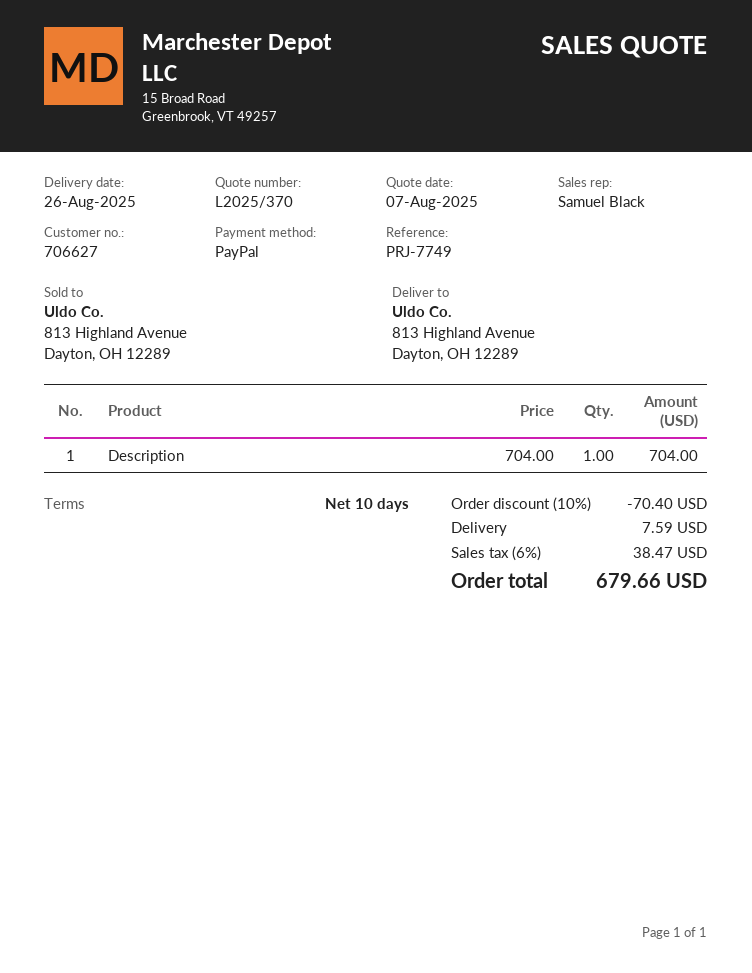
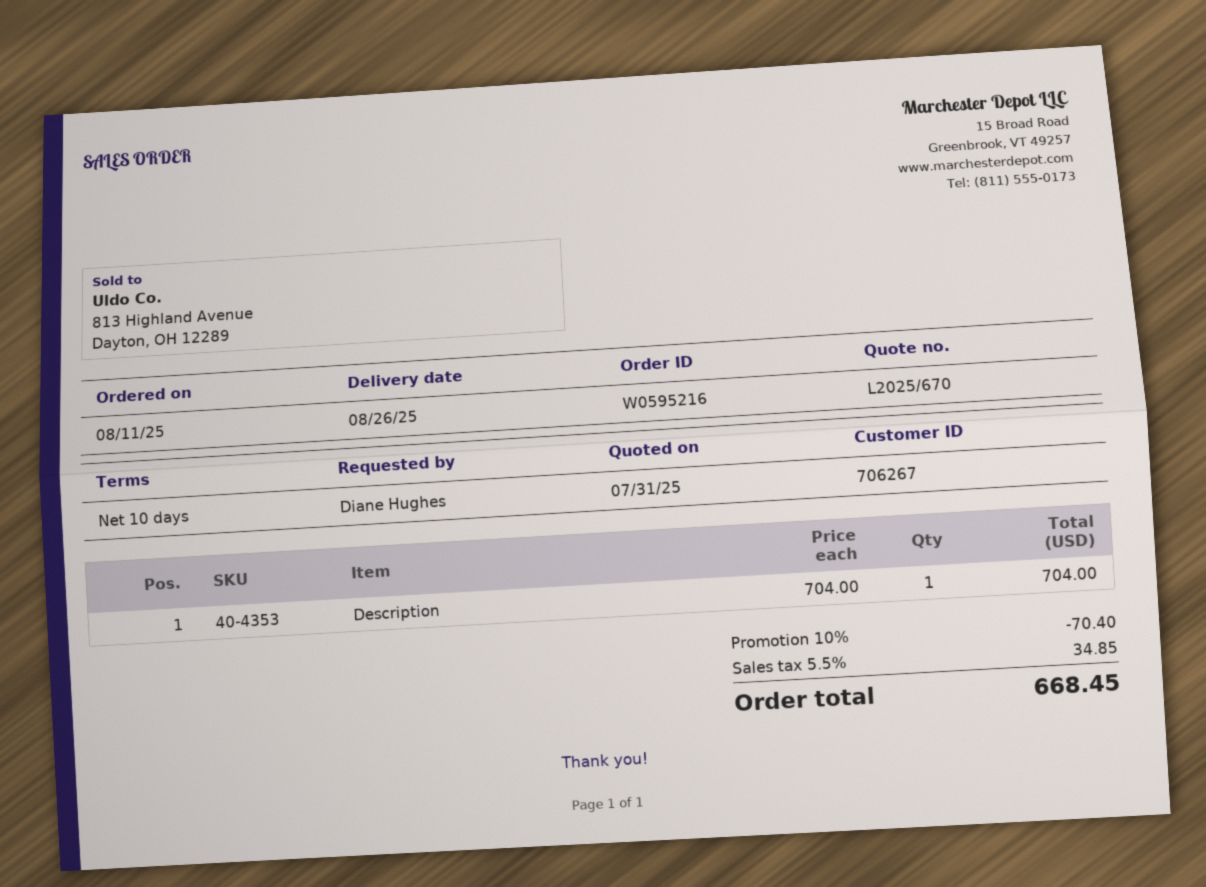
quote number: L2025/370 -> L2025/670
quote date: 2025-08-07 -> 2025-07-31
customer number: 706627 -> 706267
shipping: 7.59 -> none
tax: 6% = 38.47 -> 5.5% = 34.85
total: 679.66 -> 668.45

